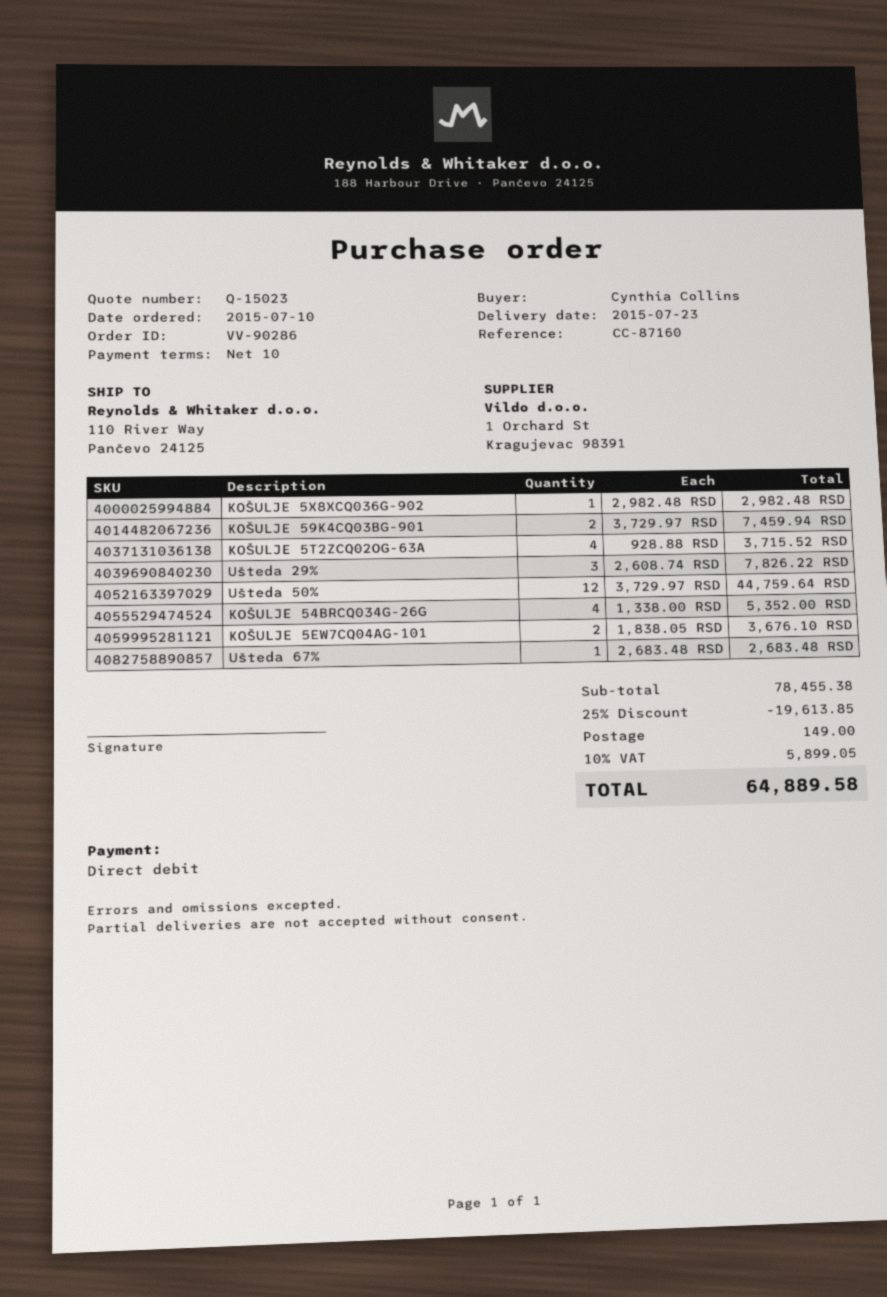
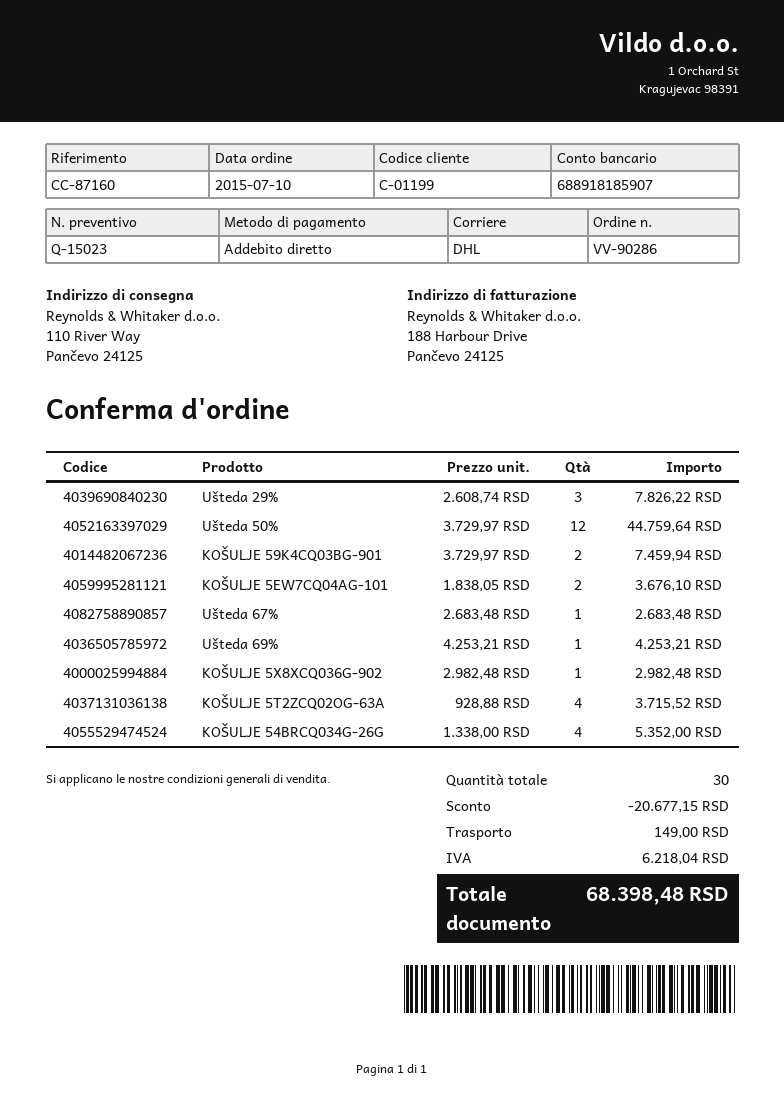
Ušteda 69%: none -> 1 x 4253.21 = 4253.21
discount: 19613.85 -> 20677.15
tax: 5899.05 -> 6218.04
total: 64889.58 -> 68398.48

